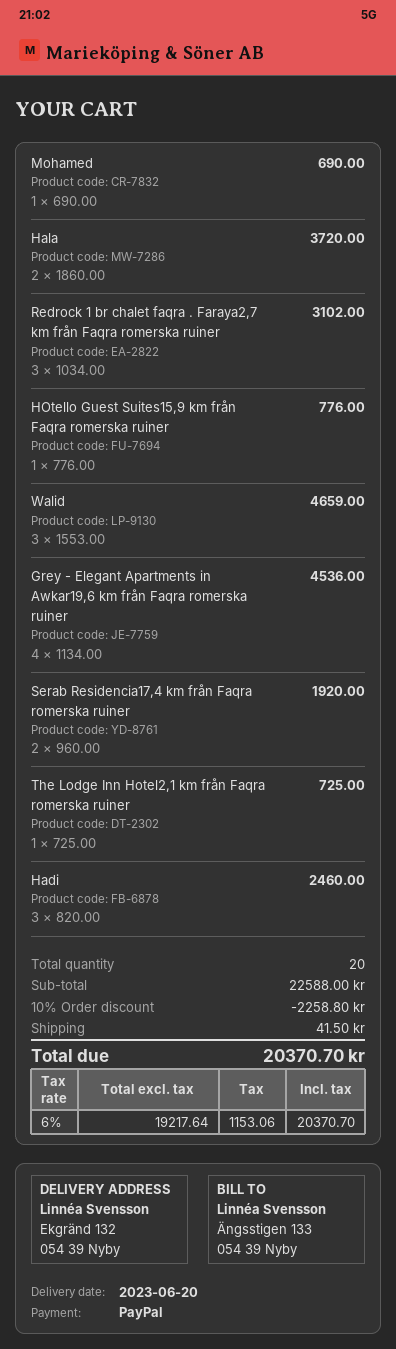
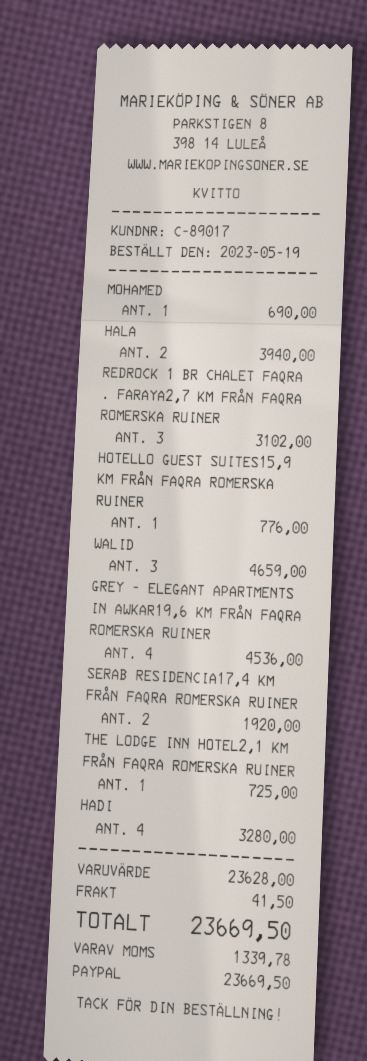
Hala: 2 for 3720.00 -> 2 for 3940.00
Hadi: 3 for 2460.00 -> 4 for 3280.00
subtotal: 22588.00 -> 23628.00
discount: 10% = 2258.80 -> none
tax: 1153.06 -> 1339.78
total: 20370.70 -> 23669.50

